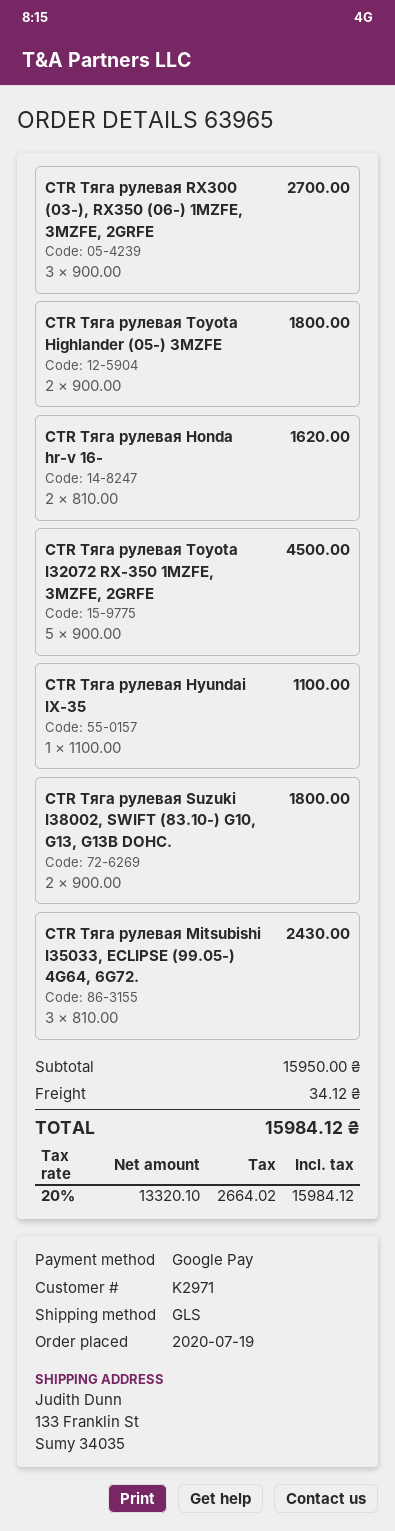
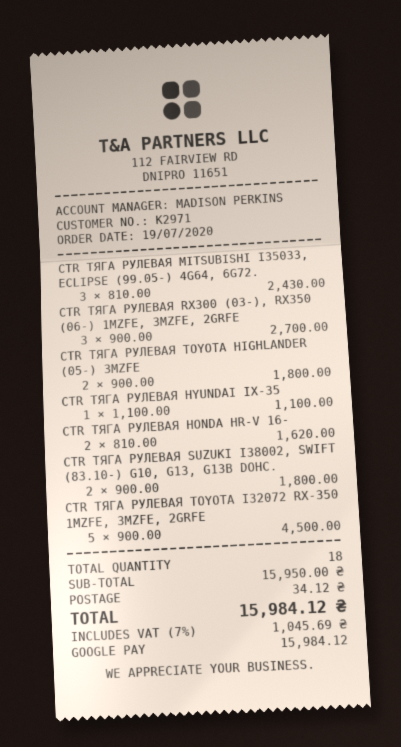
tax: 20% = 2664.02 -> 7% = 1045.69

